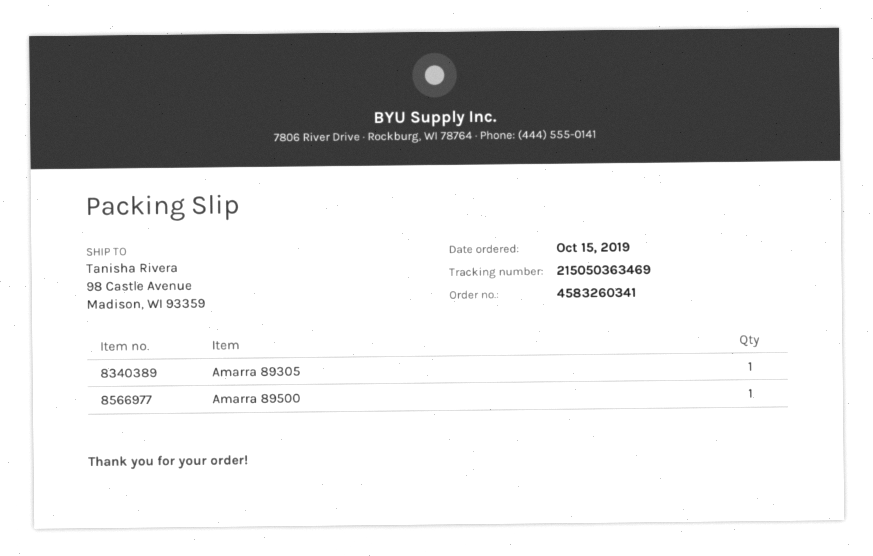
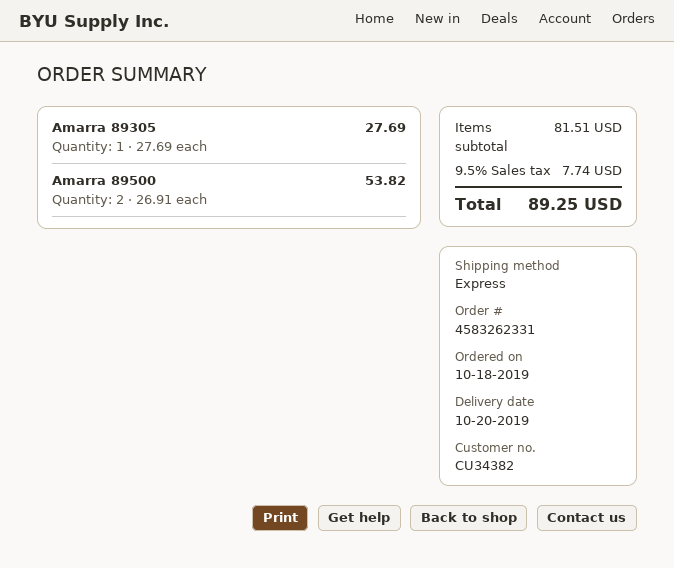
order number: 4583260341 -> 4583262331
order date: 2019-10-15 -> 2019-10-18
Amarra 89500: 1 -> 2

